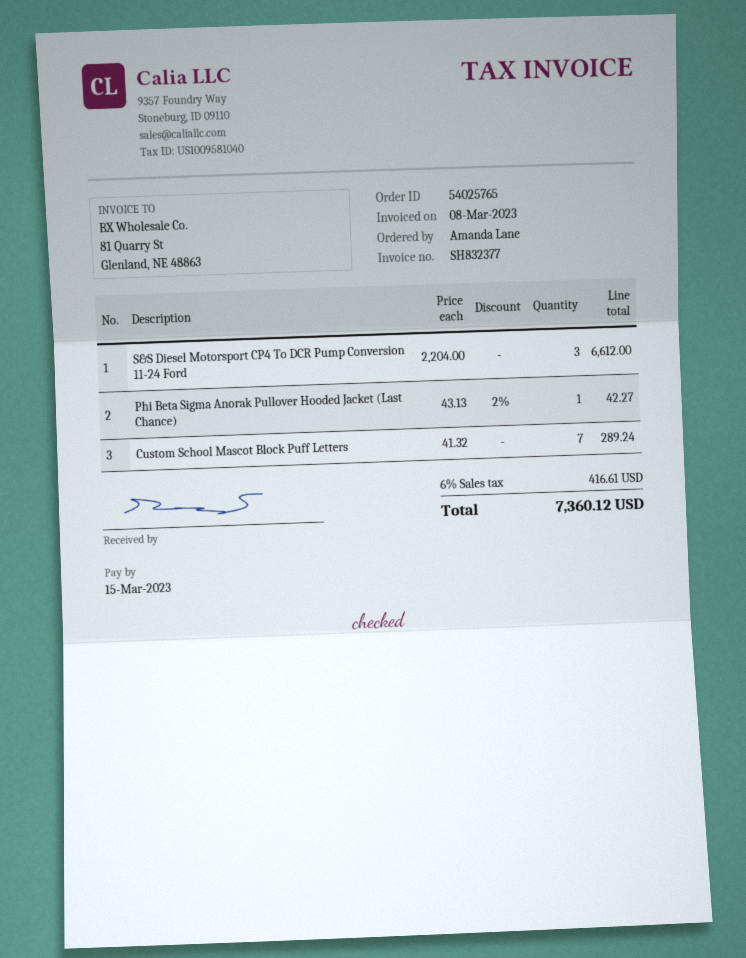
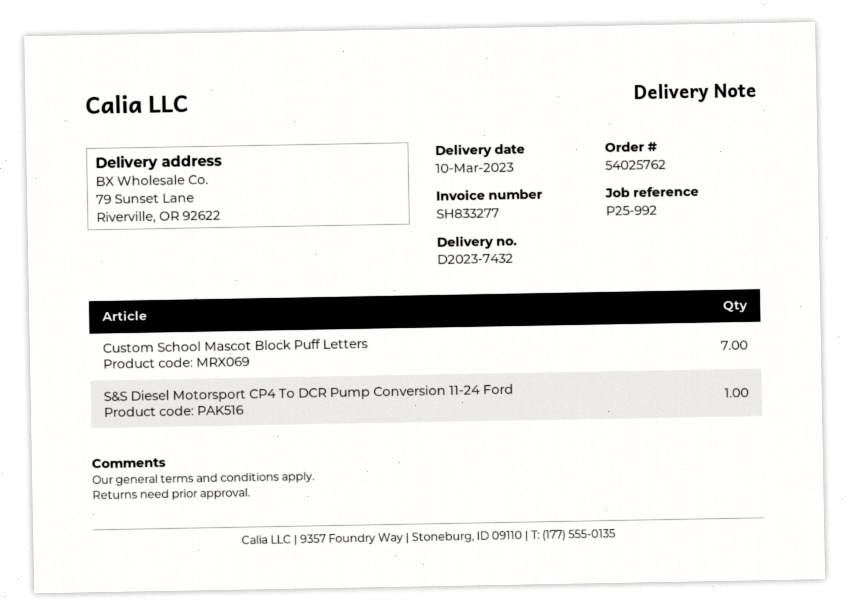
order number: 54025765 -> 54025762
invoice number: SH832377 -> SH833277
S&S Diesel Motorsport CP4 To DCR Pump Conversion 11-24 Ford: 3 -> 1
Phi Beta Sigma Anorak Pullover Hooded Jacket (Last Chance): 1 -> none

